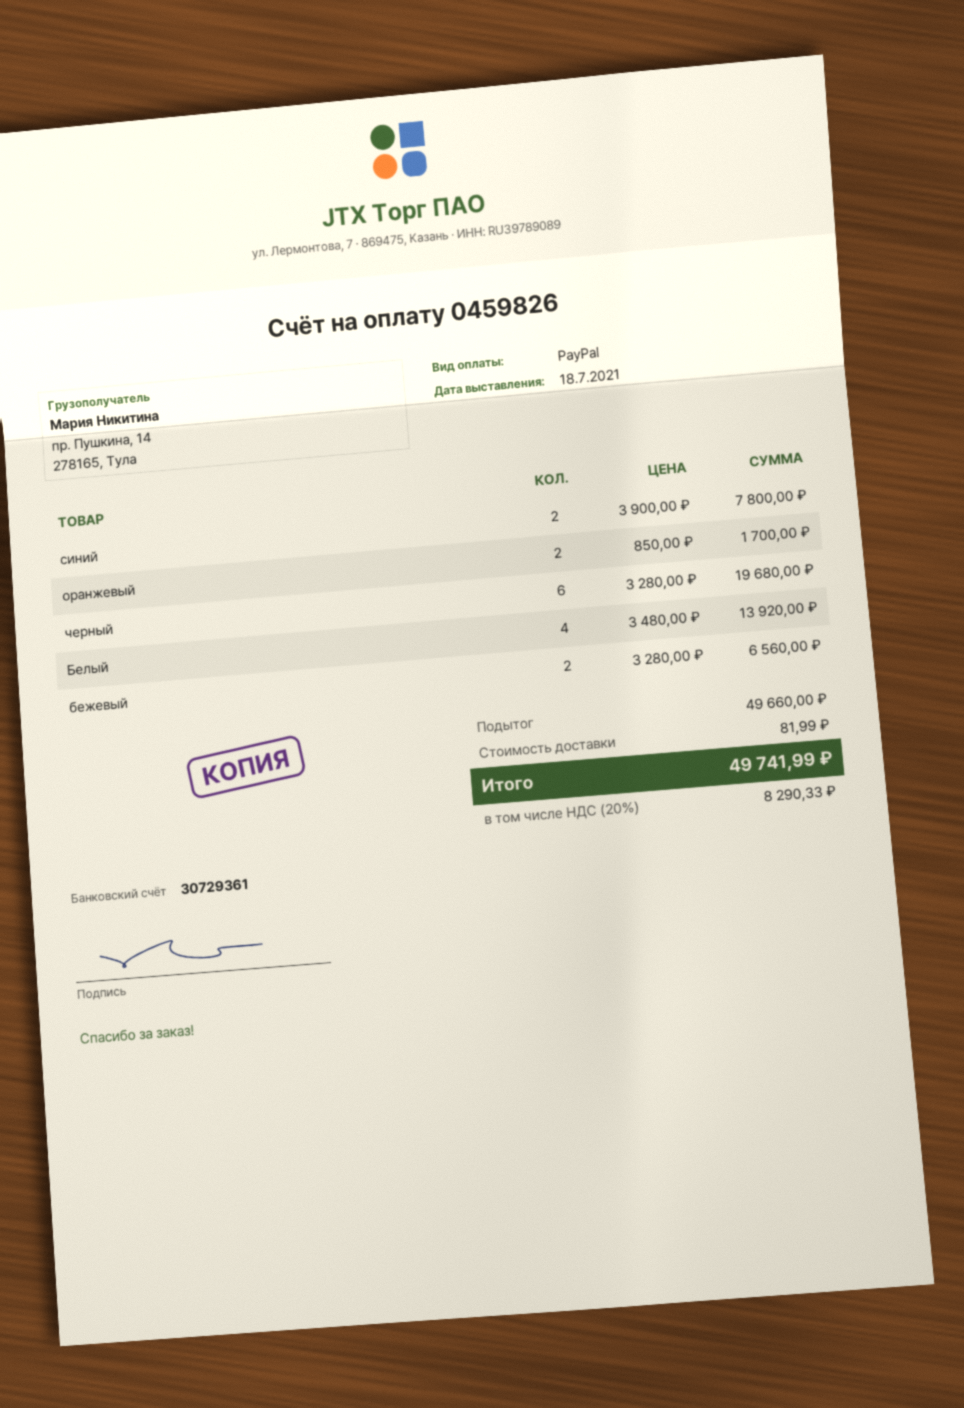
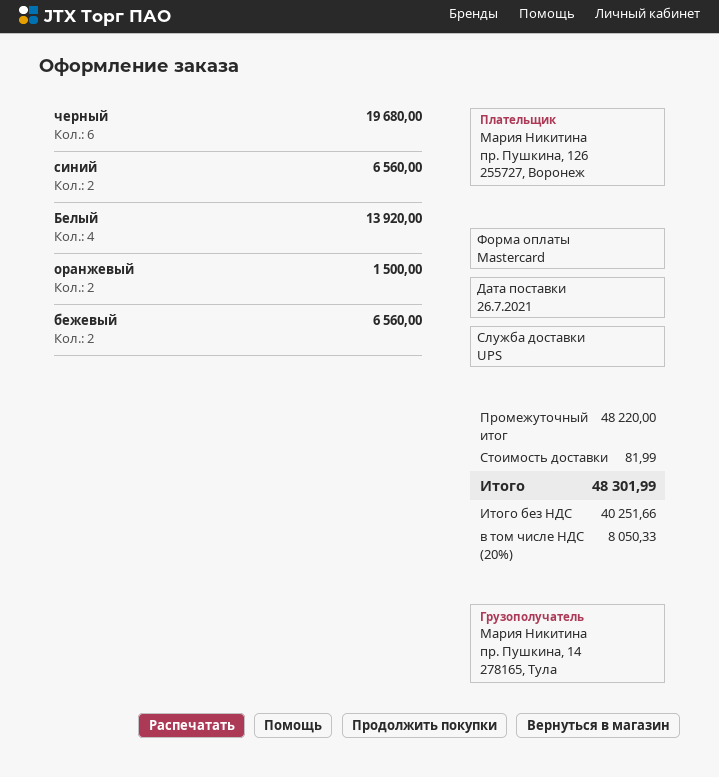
payment method: PayPal -> Mastercard
синий: 2 for 7800.00 -> 2 for 6560.00
оранжевый: 2 for 1700.00 -> 2 for 1500.00
subtotal: 49660.00 -> 48220.00
tax: 20% = 8290.33 -> 20% = 8050.33
total: 49741.99 -> 48301.99

